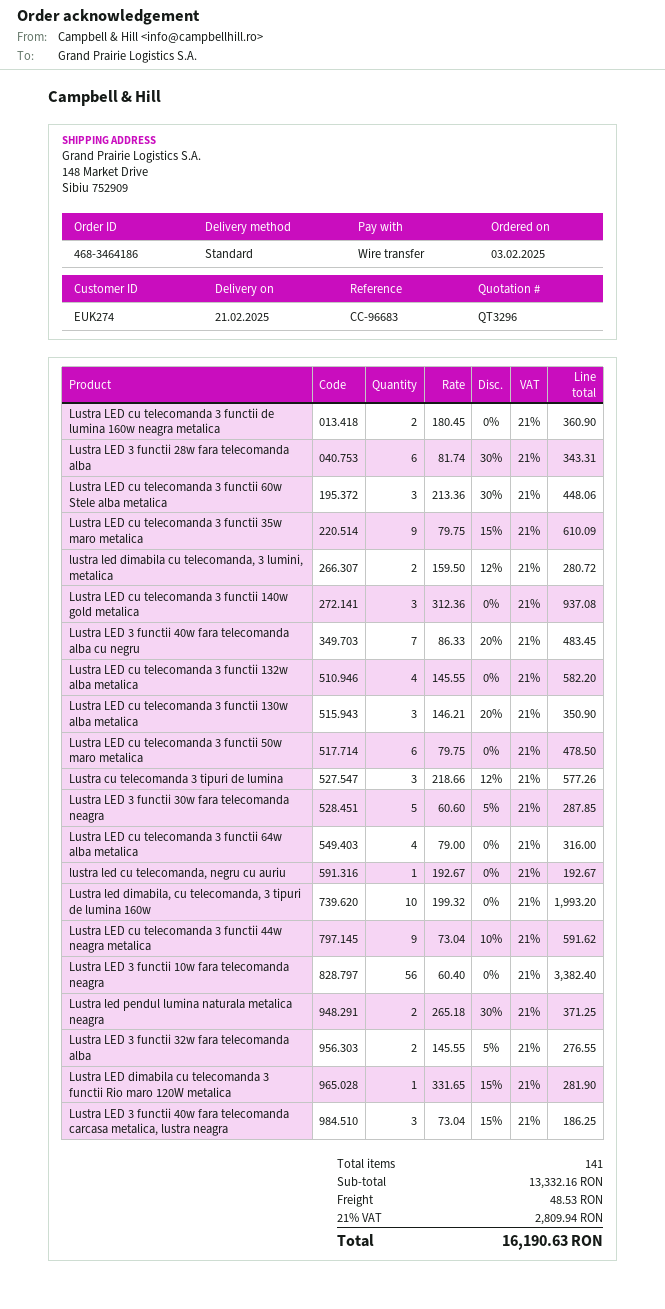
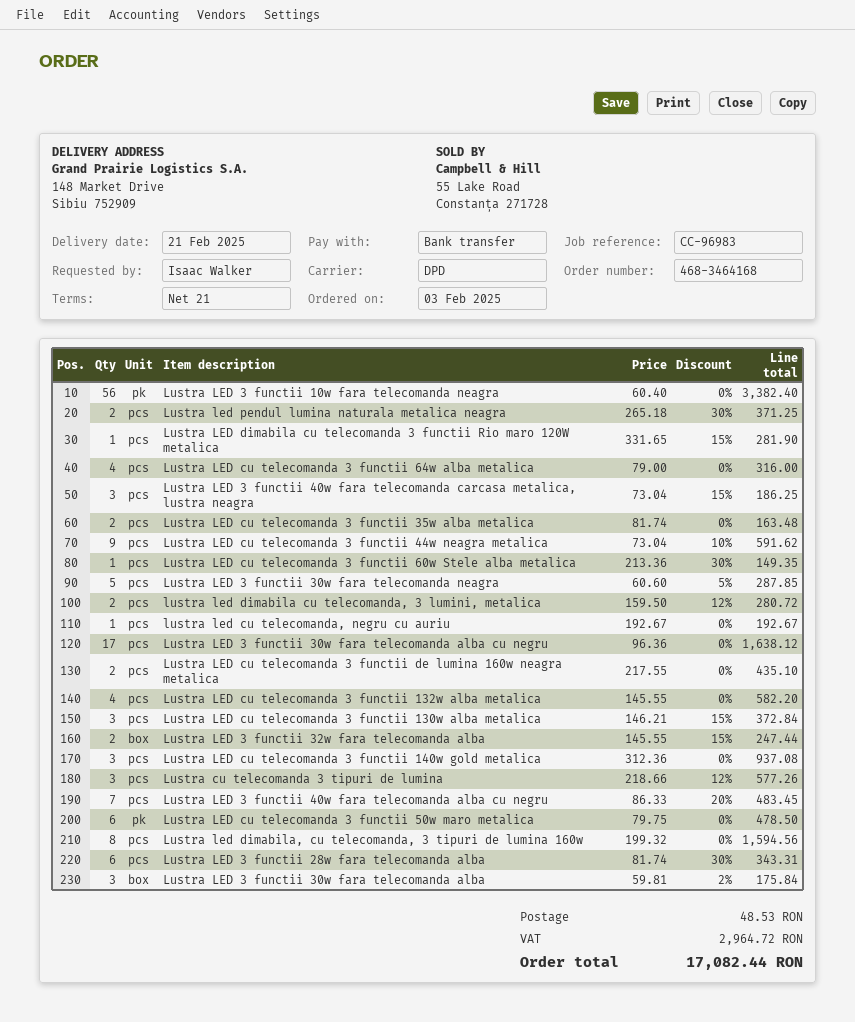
order number: 468-3464186 -> 468-3464168
reference: CC-96683 -> CC-96983
shipping method: standard -> DPD
Lustra LED cu telecomanda 3 functii de lumina 160w neagra metalica: 2 x 180.45 = 360.90 -> 2 x 217.55 = 435.10
Lustra LED cu telecomanda 3 functii 60w Stele alba metalica: 3 x 213.36 - 30% = 448.06 -> 1 x 213.36 - 30% = 149.35
Lustra LED cu telecomanda 3 functii 35w maro metalica: 9 x 79.75 - 15% = 610.09 -> none
Lustra LED cu telecomanda 3 functii 130w alba metalica: 3 x 146.21 - 20% = 350.90 -> 3 x 146.21 - 15% = 372.84
Lustra led dimabila, cu telecomanda, 3 tipuri de lumina 160w: 10 x 199.32 = 1993.20 -> 8 x 199.32 = 1594.56
Lustra LED 3 functii 32w fara telecomanda alba: 2 x 145.55 - 5% = 276.55 -> 2 x 145.55 - 15% = 247.44
Lustra LED cu telecomanda 3 functii 35w alba metalica: none -> 2 x 81.74 = 163.48
Lustra LED 3 functii 30w fara telecomanda alba cu negru: none -> 17 x 96.36 = 1638.12
Lustra LED 3 functii 30w fara telecomanda alba: none -> 3 x 59.81 - 2% = 175.84
tax: 2809.94 -> 2964.72
total: 16190.63 -> 17082.44

